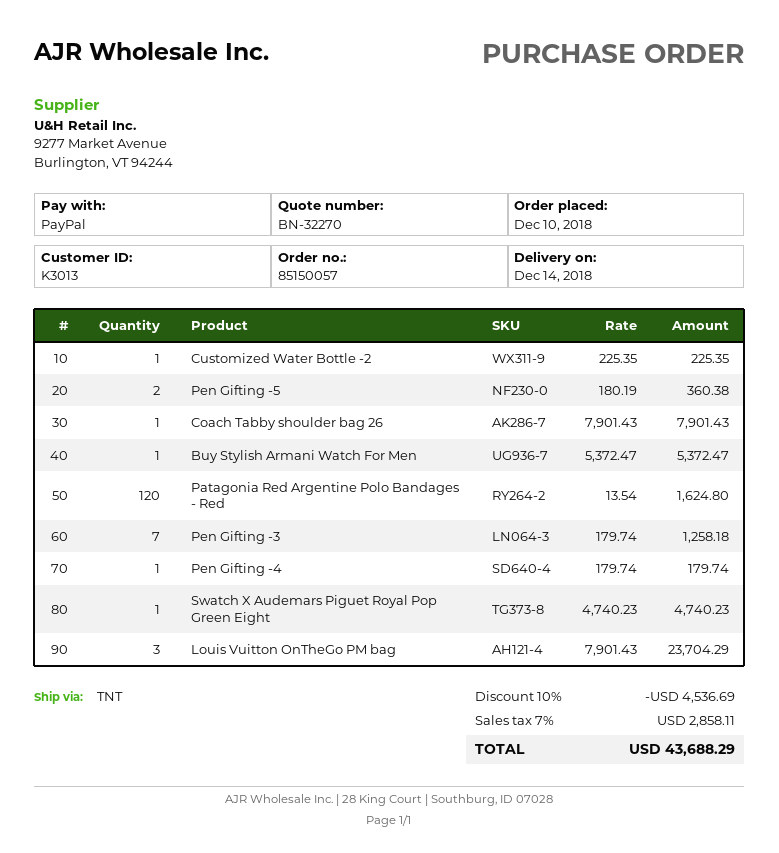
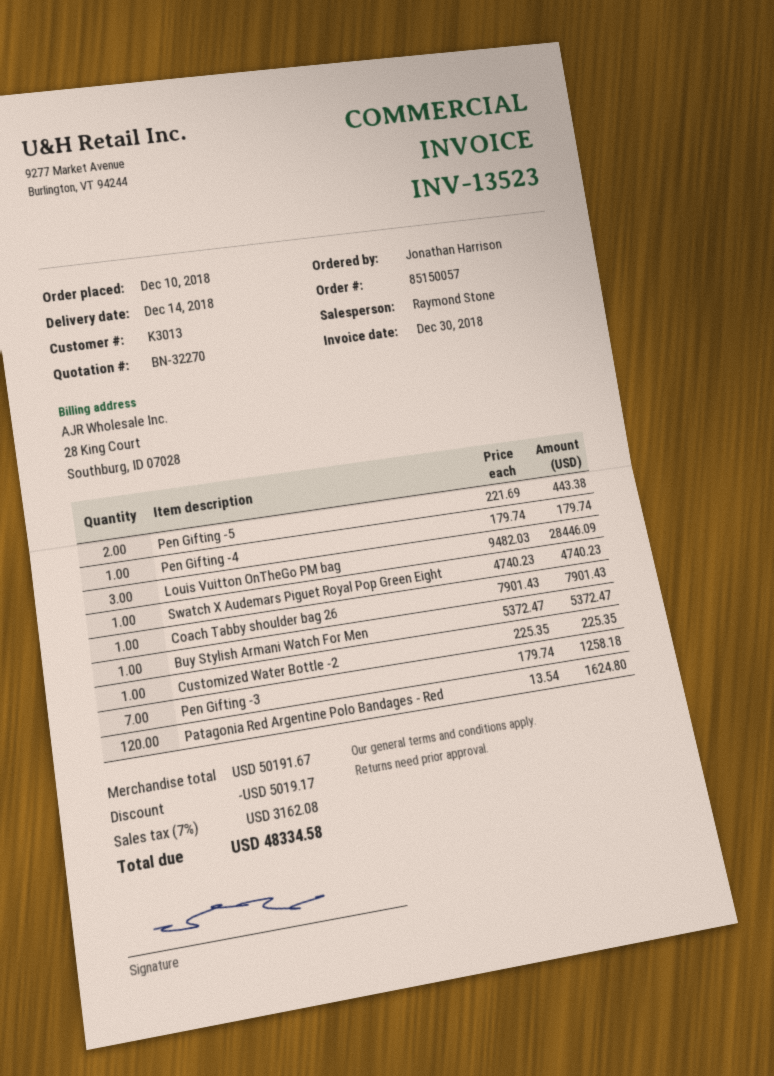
Pen Gifting -5: 2 x 180.19 = 360.38 -> 2 x 221.69 = 443.38
Louis Vuitton OnTheGo PM bag: 3 x 7901.43 = 23704.29 -> 3 x 9482.03 = 28446.09
discount: 4536.69 -> 5019.17
tax: 7% = 2858.11 -> 7% = 3162.08
total: 43688.29 -> 48334.58

